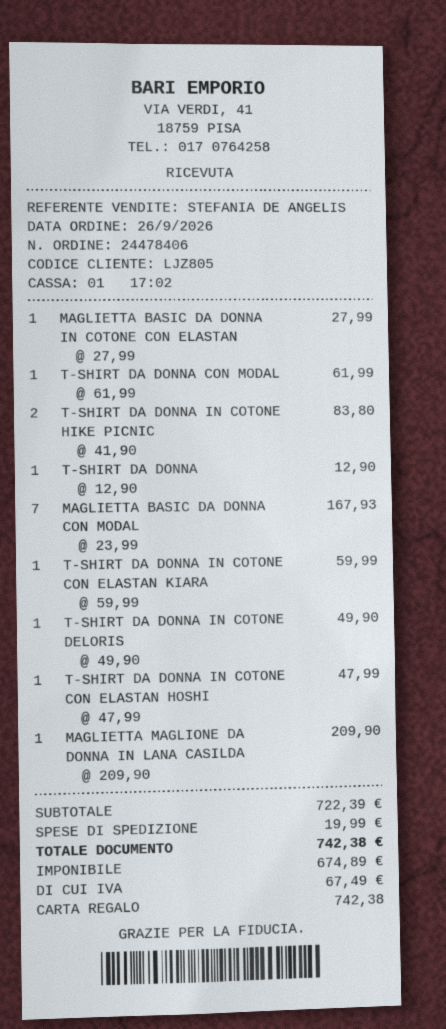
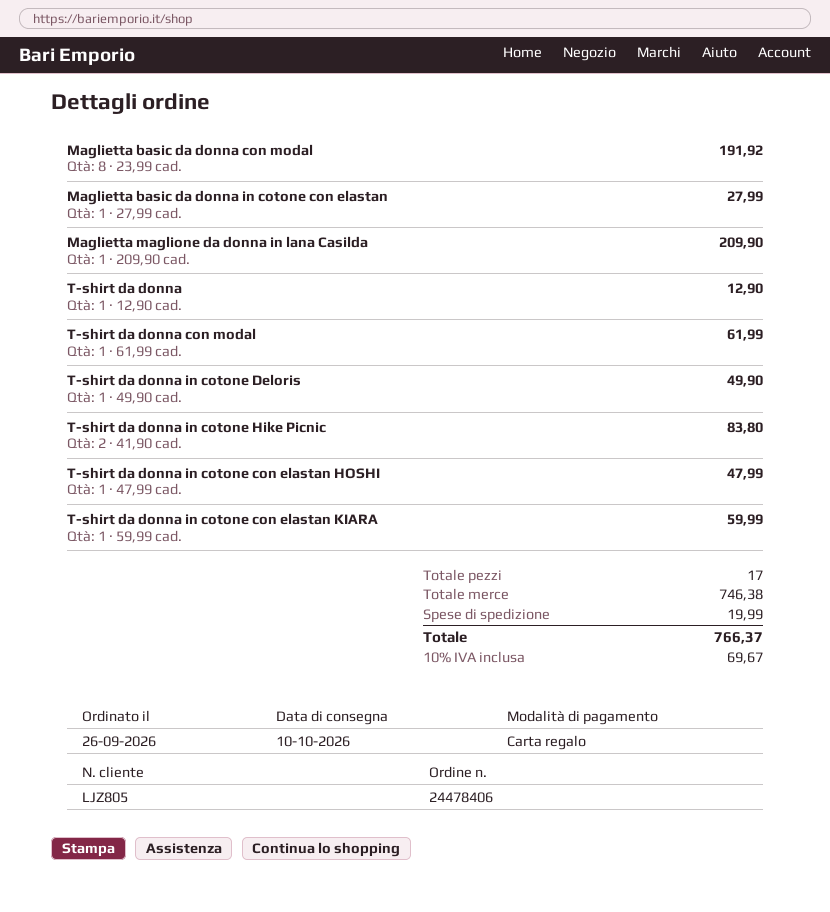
MAGLIETTA BASIC DA DONNA CON MODAL: 7 x 23.99 = 167.93 -> 8 x 23.99 = 191.92
subtotal: 722.39 -> 746.38
tax: 67.49 -> 69.67
total: 742.38 -> 766.37

